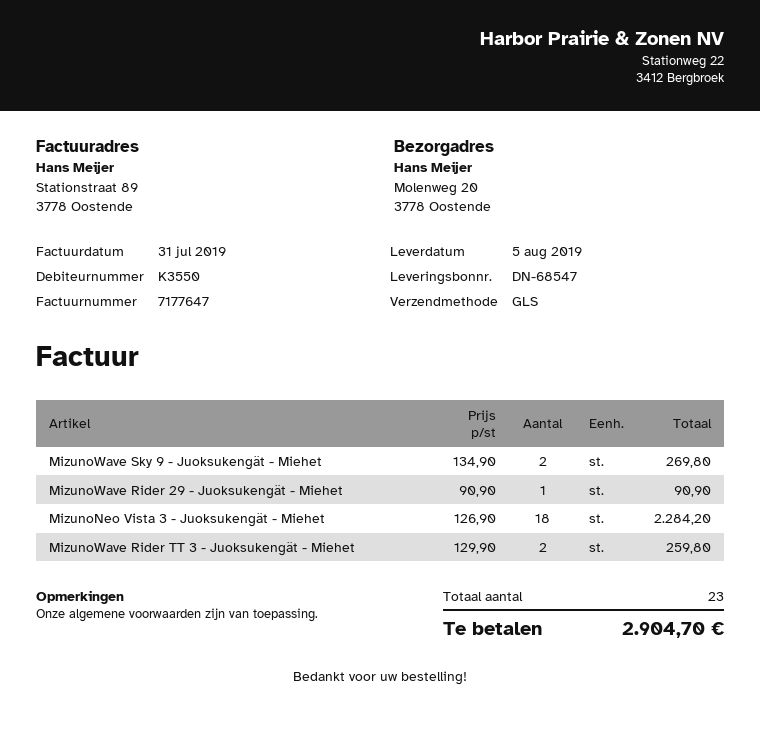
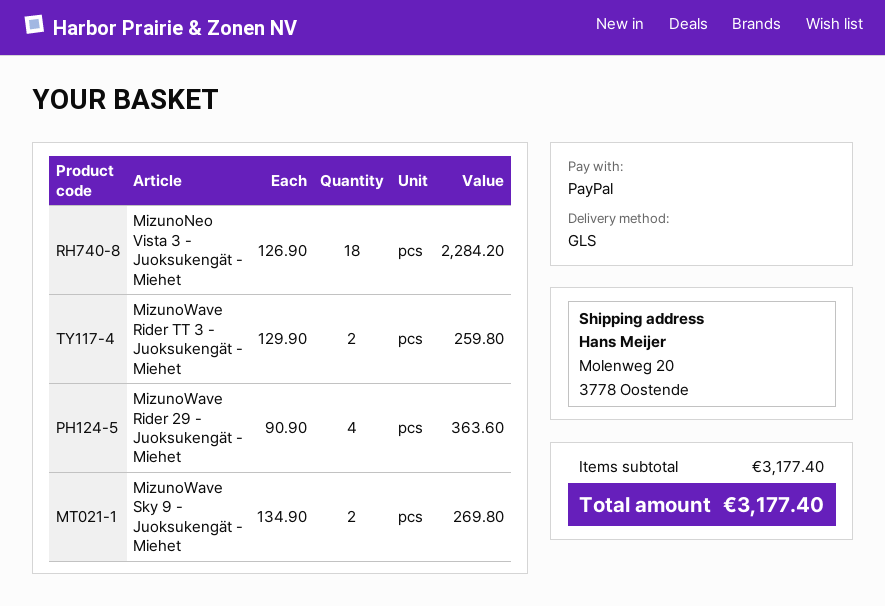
MizunoWave Rider 29 - Juoksukengät - Miehet: 1 x 90.90 = 90.90 -> 4 x 90.90 = 363.60
total: 2904.70 -> 3177.40

